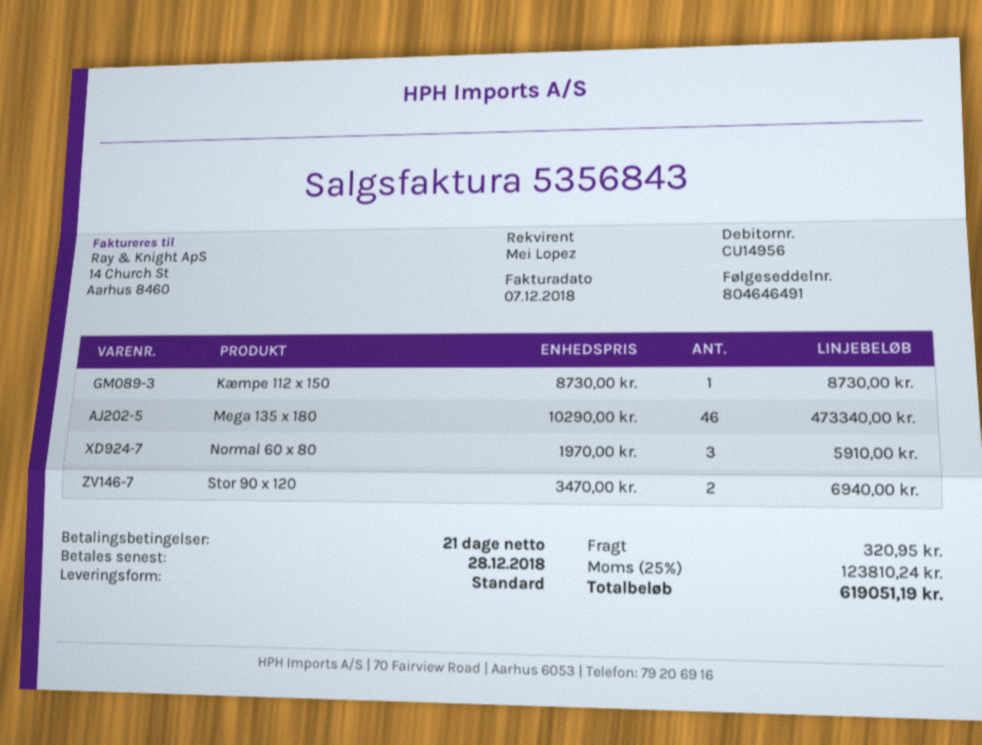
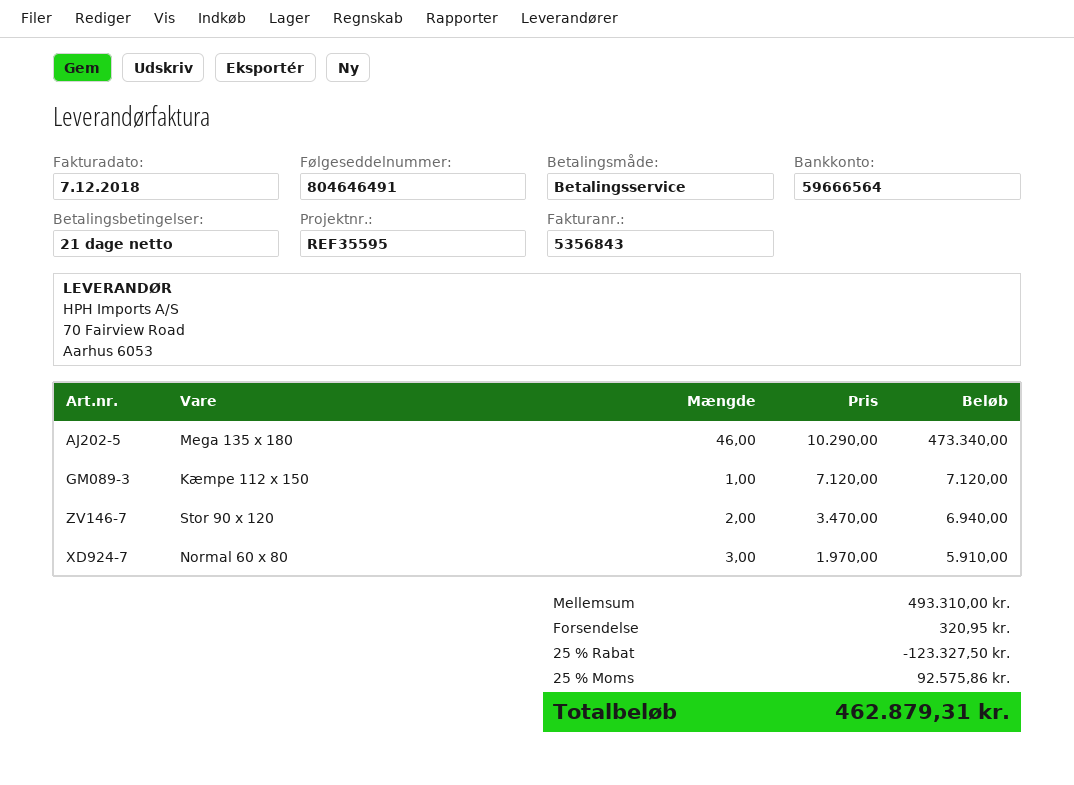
Kæmpe 112 x 150: 1 x 8730.00 = 8730.00 -> 1 x 7120.00 = 7120.00
discount: none -> 25% = 123327.50
tax: 25% = 123810.24 -> 25% = 92575.86
total: 619051.19 -> 462879.31

